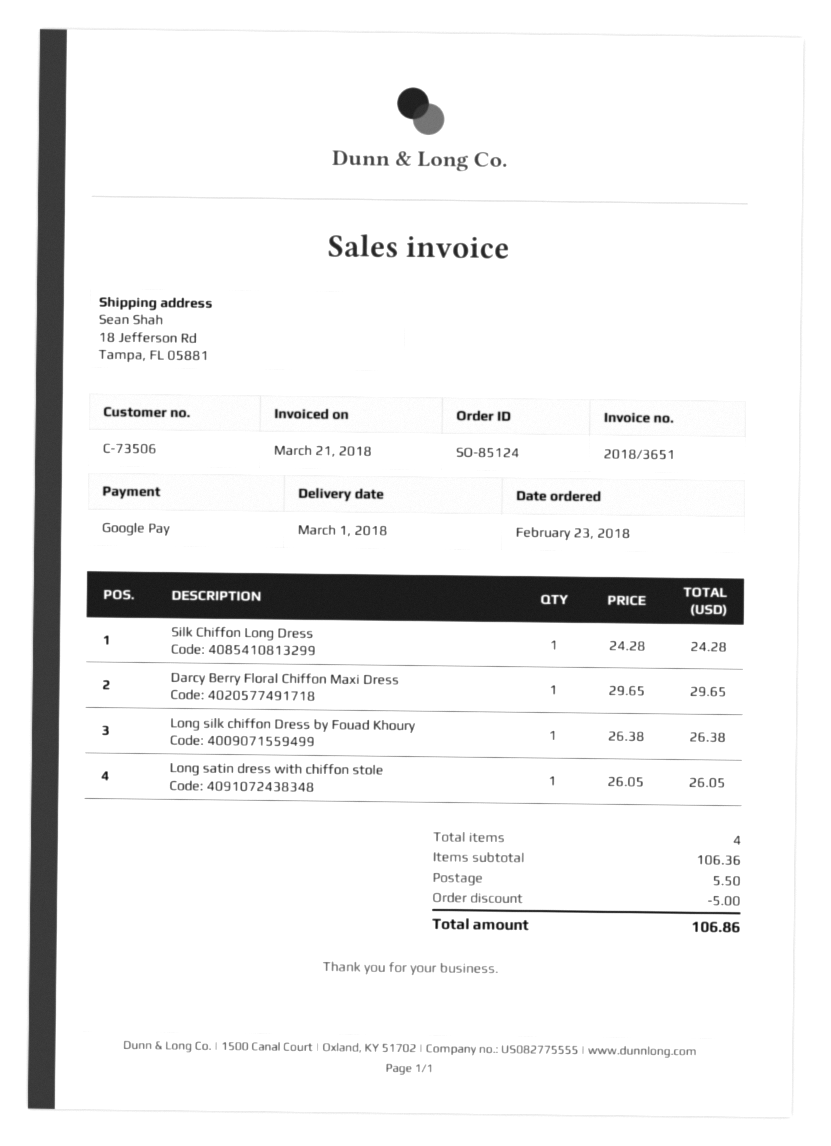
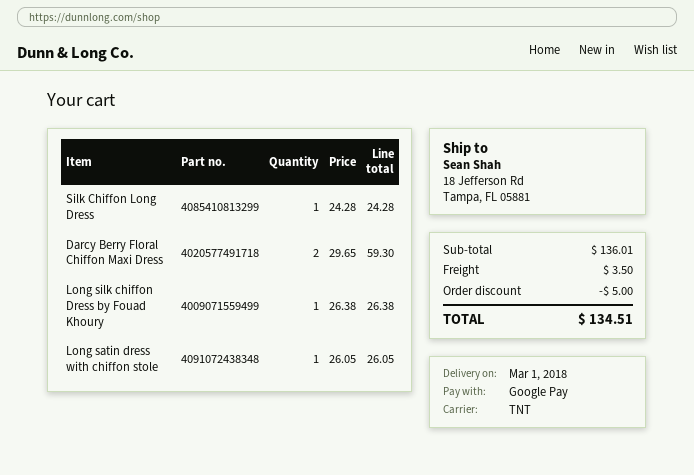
Darcy Berry Floral Chiffon Maxi Dress: 1 x 29.65 = 29.65 -> 2 x 29.65 = 59.30
subtotal: 106.36 -> 136.01
shipping: 5.50 -> 3.50
total: 106.86 -> 134.51

